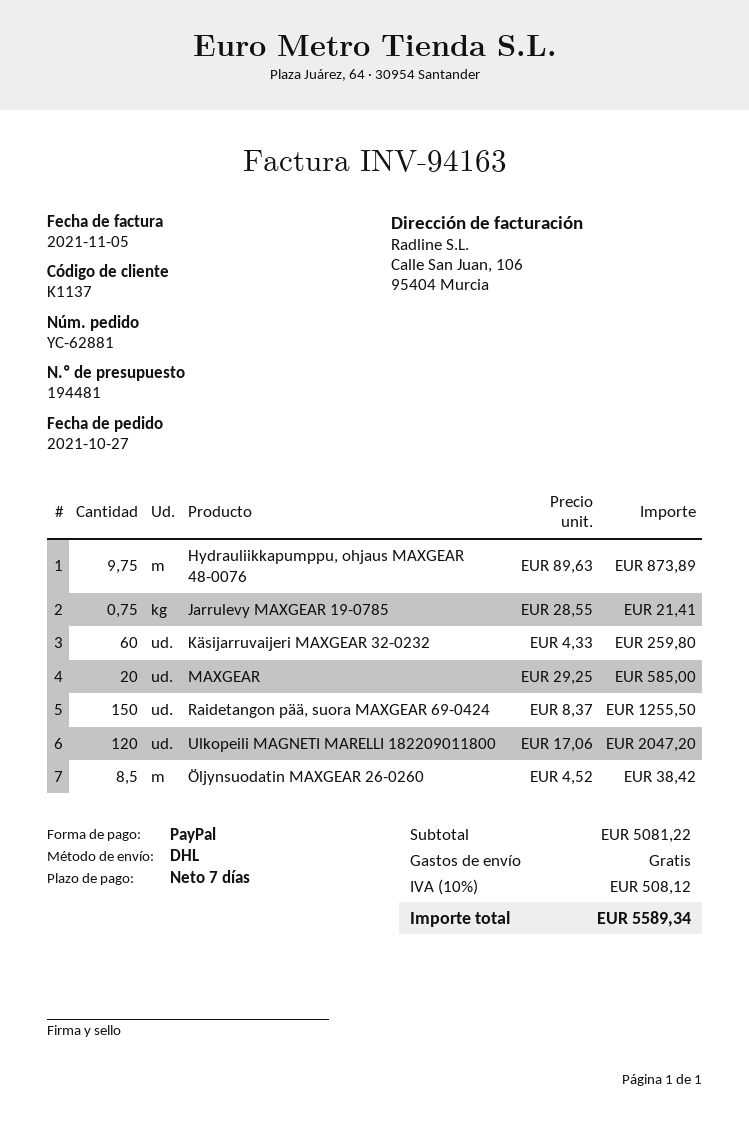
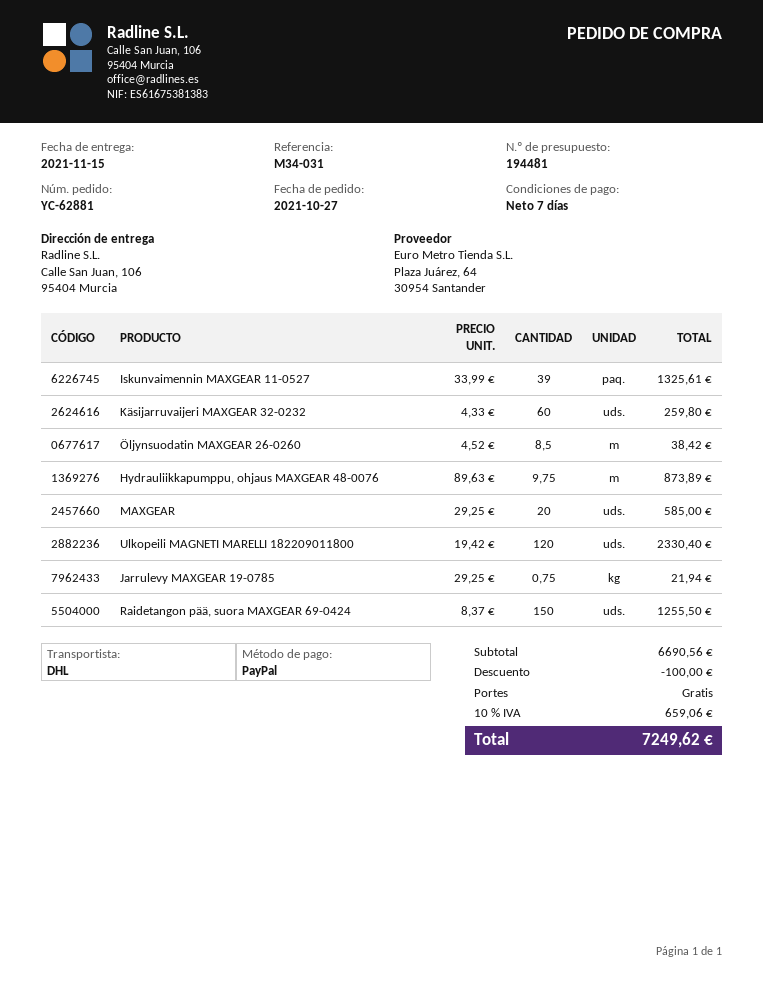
Jarrulevy MAXGEAR 19-0785: 0.75 x 28.55 = 21.41 -> 0.75 x 29.25 = 21.94
Ulkopeili MAGNETI MARELLI 182209011800: 120 x 17.06 = 2047.20 -> 120 x 19.42 = 2330.40
Iskunvaimennin MAXGEAR 11-0527: none -> 39 x 33.99 = 1325.61
subtotal: 5081.22 -> 6690.56
discount: none -> 100.00
tax: 10% = 508.12 -> 10% = 659.06
total: 5589.34 -> 7249.62

